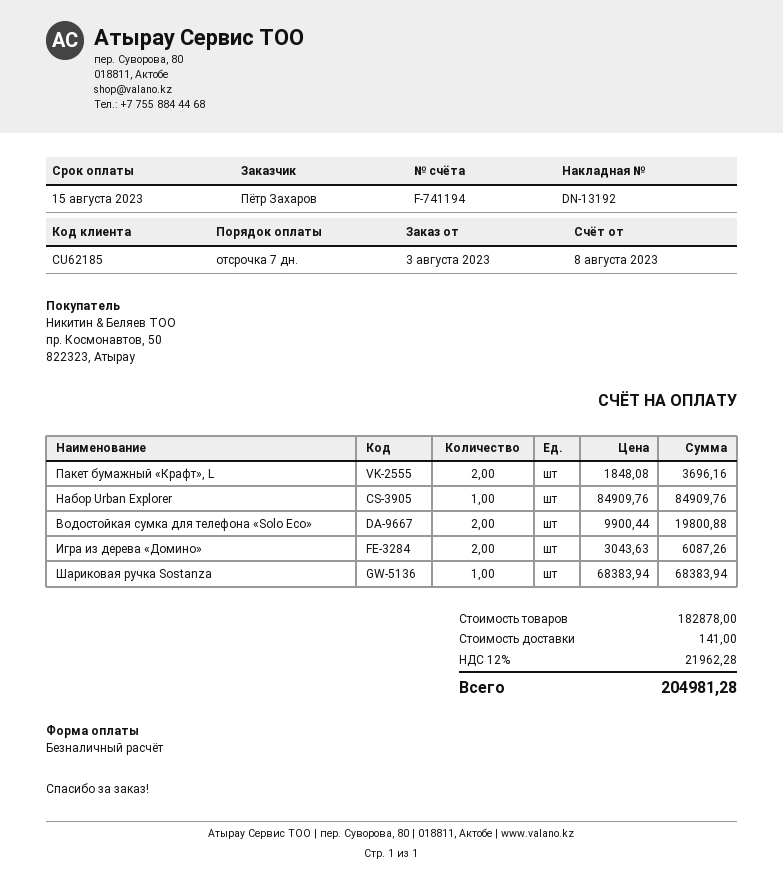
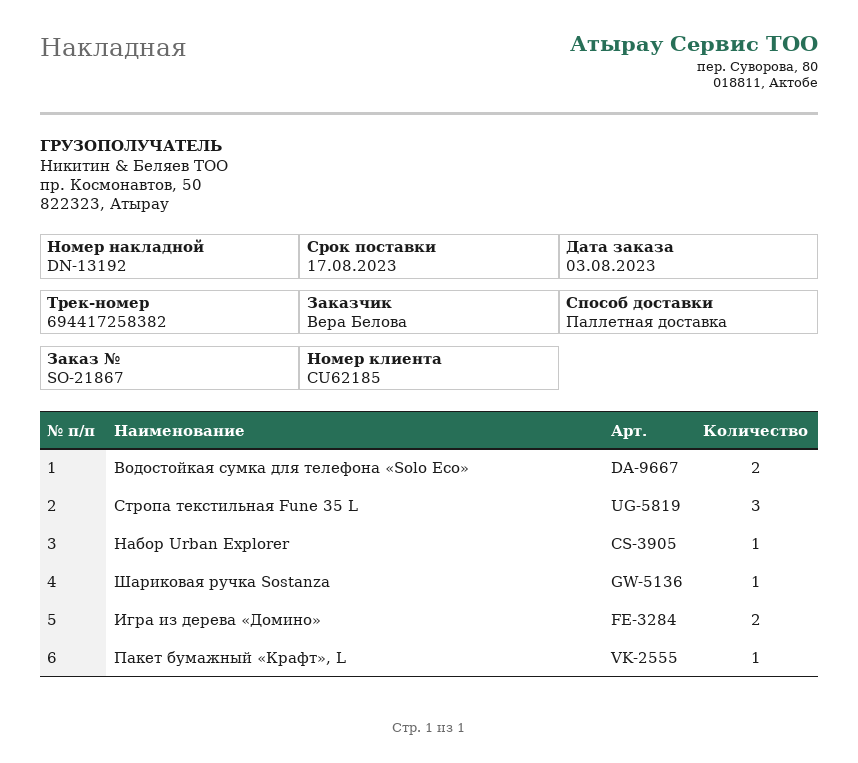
ordered by: Пётр Захаров -> Вера Белова
Пакет бумажный «Крафт», L: 2 -> 1
Стропа текстильная Fune 35 L: none -> 3

